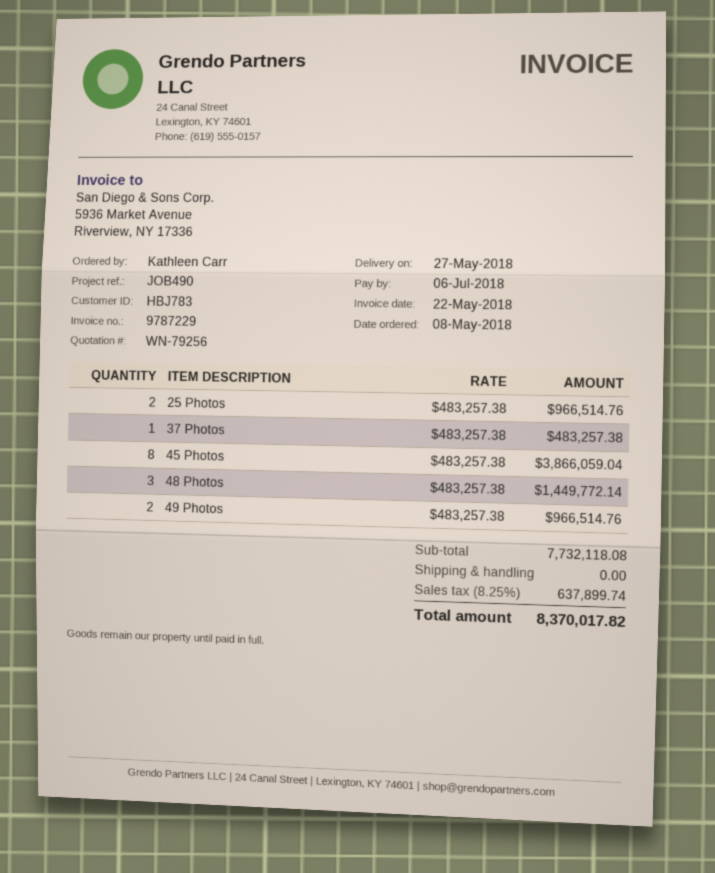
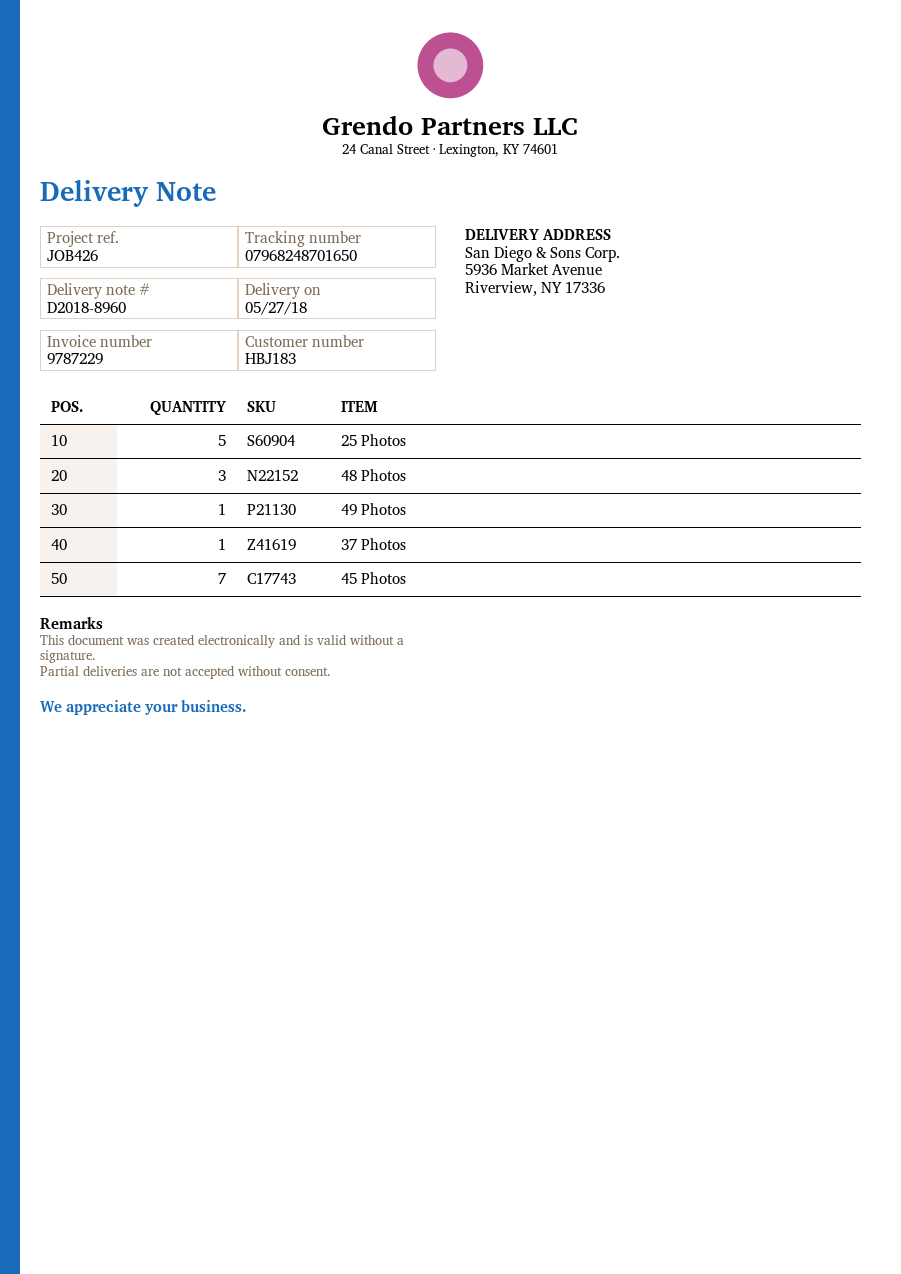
customer number: HBJ783 -> HBJ183
reference: JOB490 -> JOB426
25 Photos: 2 -> 5
45 Photos: 8 -> 7
49 Photos: 2 -> 1

